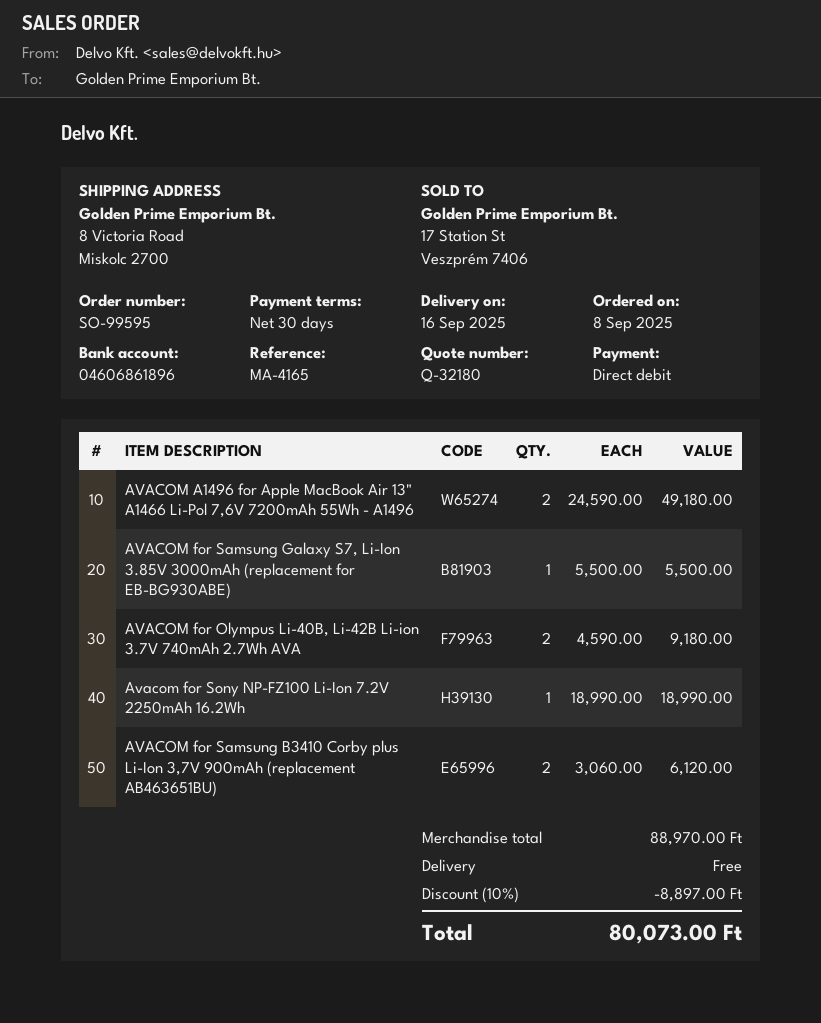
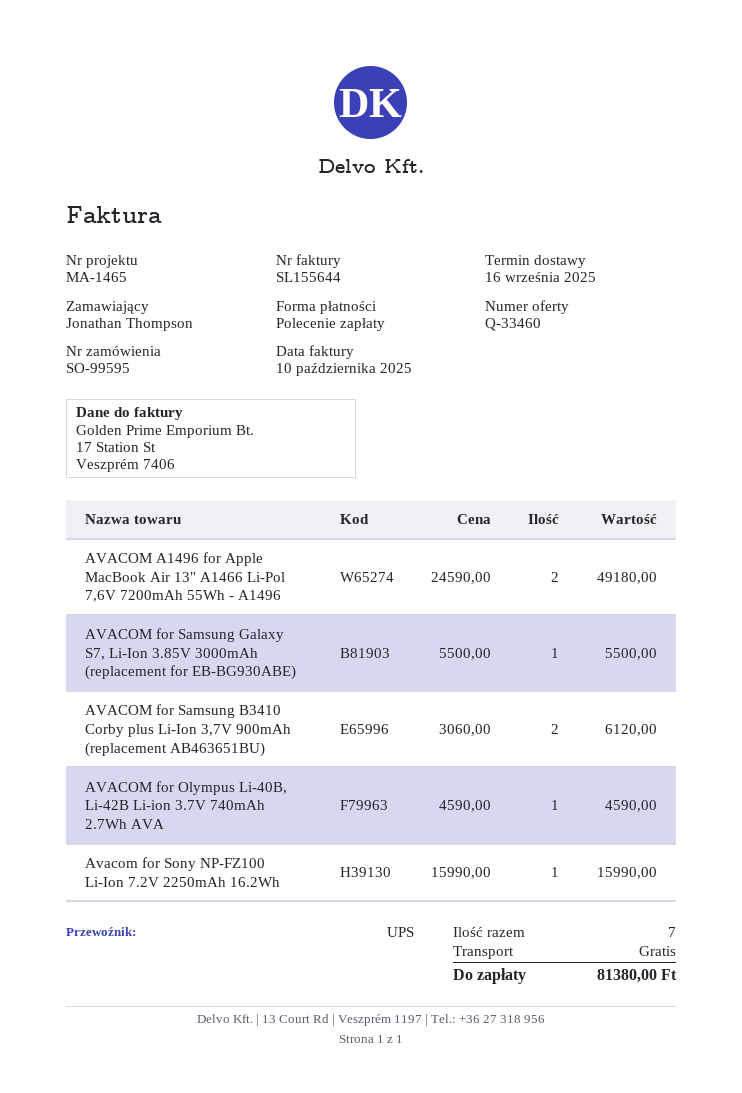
quote number: Q-32180 -> Q-33460
reference: MA-4165 -> MA-1465
AVACOM for Olympus Li-40B, Li-42B Li-ion 3.7V 740mAh 2.7Wh AVA: 2 x 4590.00 = 9180.00 -> 1 x 4590.00 = 4590.00
Avacom for Sony NP-FZ100 Li-Ion 7.2V 2250mAh 16.2Wh: 1 x 18990.00 = 18990.00 -> 1 x 15990.00 = 15990.00
discount: 10% = 8897.00 -> none
total: 80073.00 -> 81380.00

